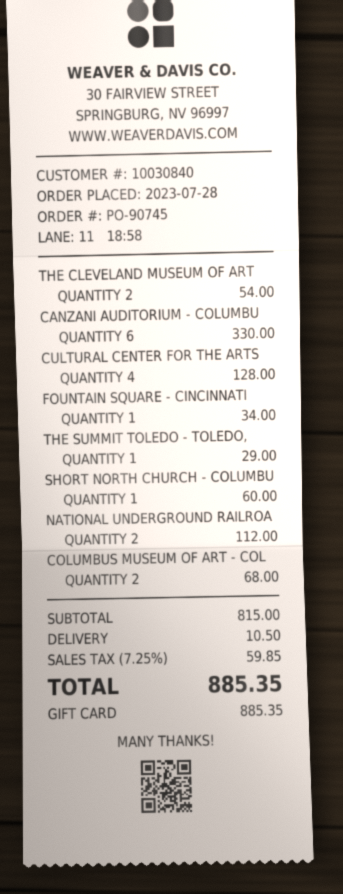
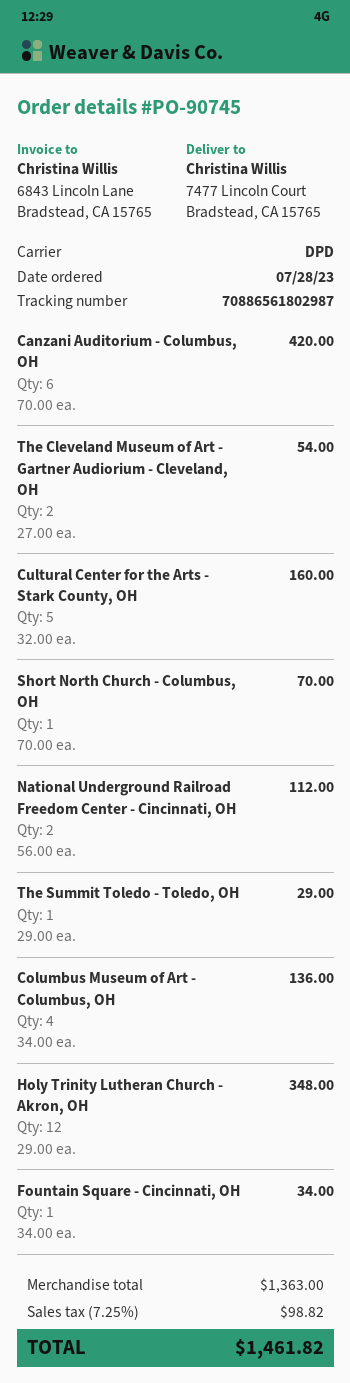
CANZANI AUDITORIUM - COLUMBU: 6 for 330.00 -> 6 for 420.00
CULTURAL CENTER FOR THE ARTS: 4 for 128.00 -> 5 for 160.00
SHORT NORTH CHURCH - COLUMBU: 1 for 60.00 -> 1 for 70.00
COLUMBUS MUSEUM OF ART - COL: 2 for 68.00 -> 4 for 136.00
Holy Trinity Lutheran Church - Akron, OH: none -> 12 for 348.00
subtotal: 815.00 -> 1363.00
shipping: 10.50 -> none
tax: 7.25% = 59.85 -> 7.25% = 98.82
total: 885.35 -> 1461.82

